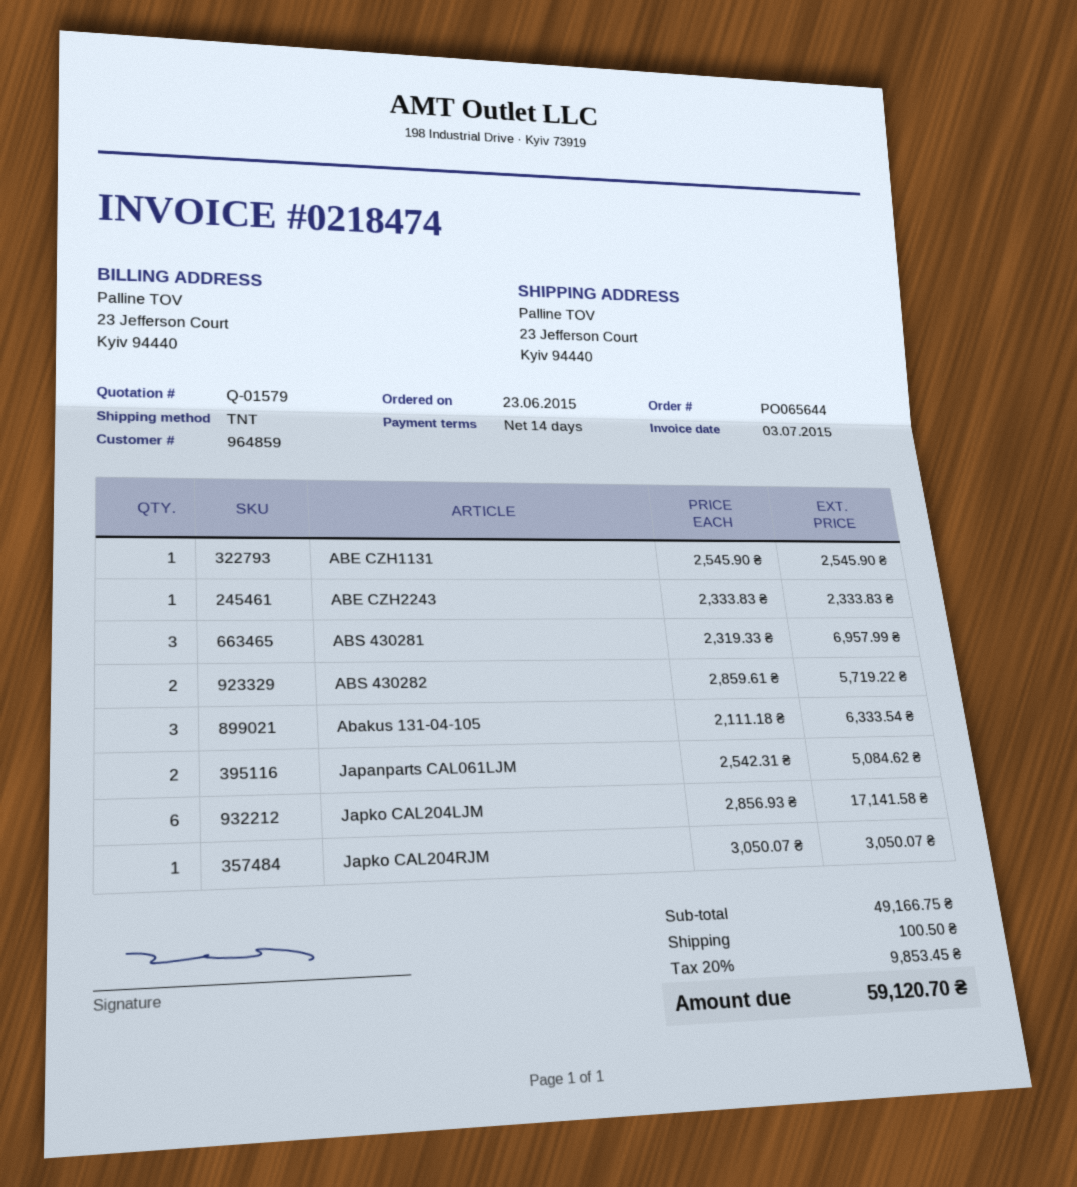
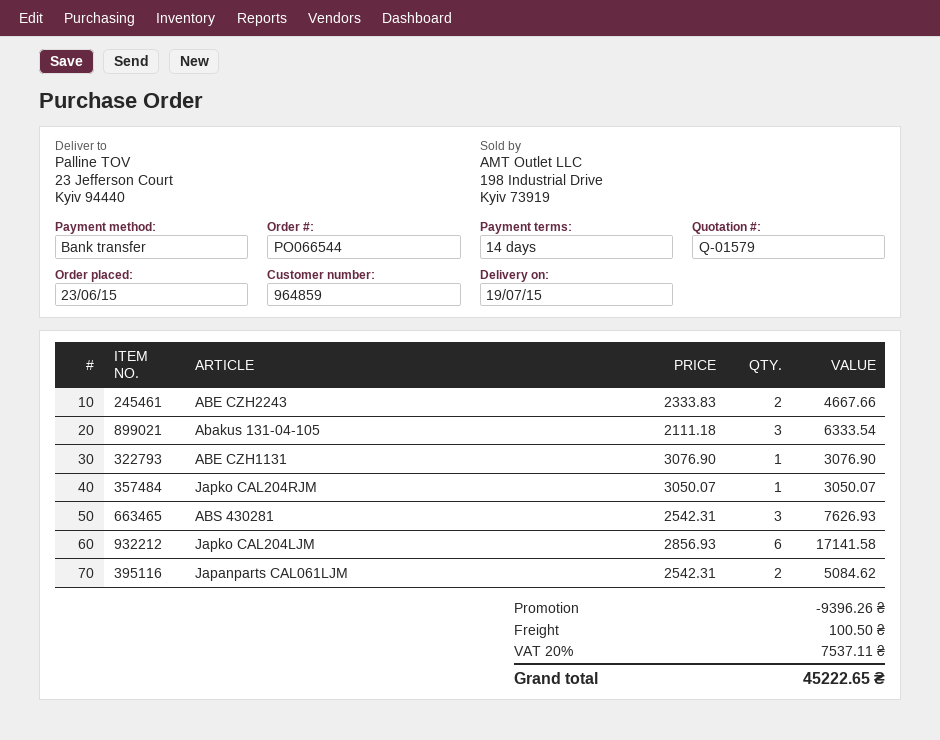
order number: PO065644 -> PO066544
ABE CZH1131: 1 x 2545.90 = 2545.90 -> 1 x 3076.90 = 3076.90
ABE CZH2243: 1 x 2333.83 = 2333.83 -> 2 x 2333.83 = 4667.66
ABS 430281: 3 x 2319.33 = 6957.99 -> 3 x 2542.31 = 7626.93
ABS 430282: 2 x 2859.61 = 5719.22 -> none
discount: none -> 9396.26
tax: 20% = 9853.45 -> 20% = 7537.11
total: 59120.70 -> 45222.65

